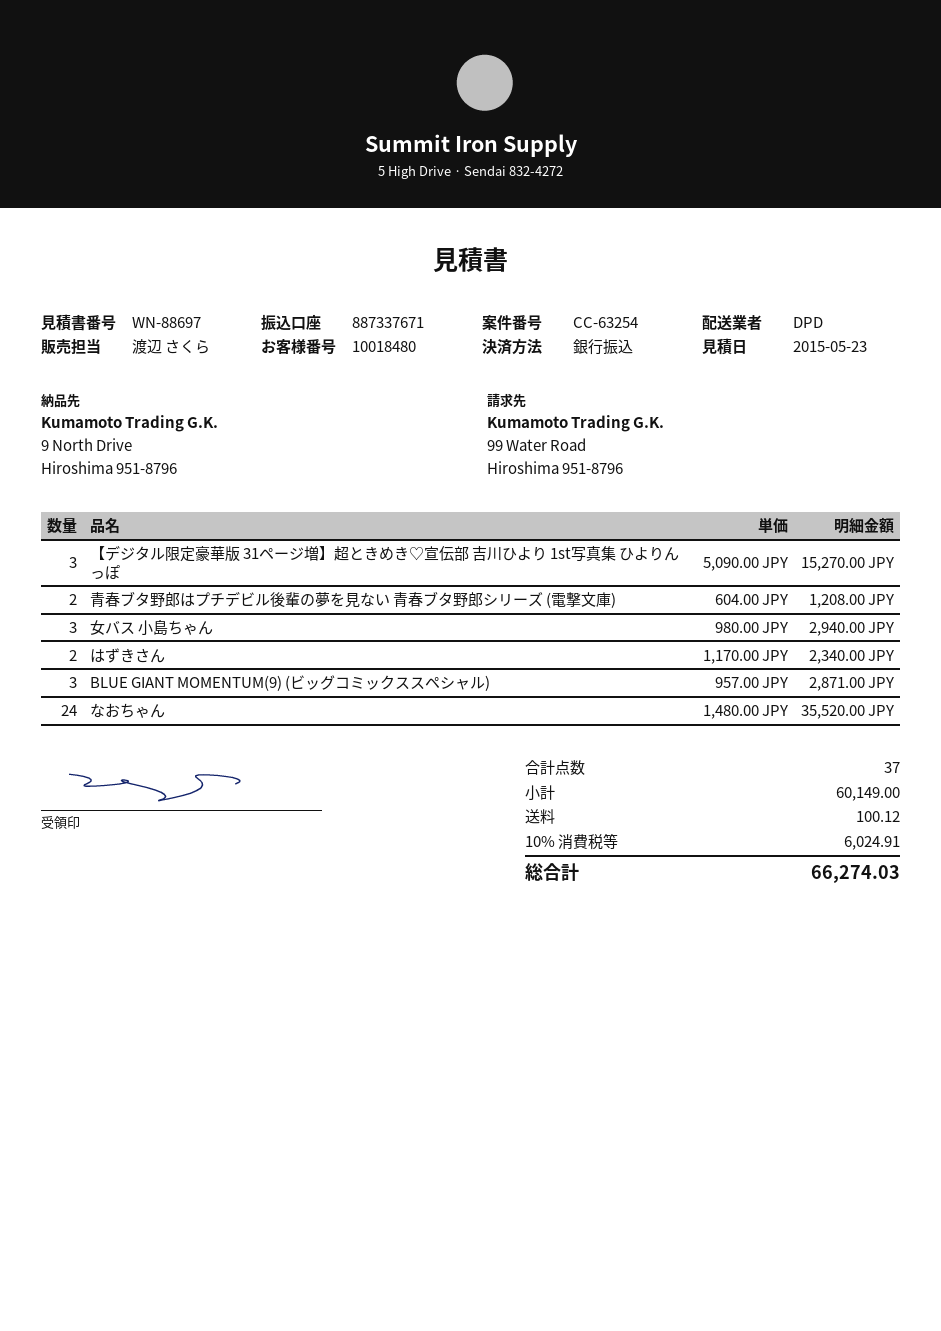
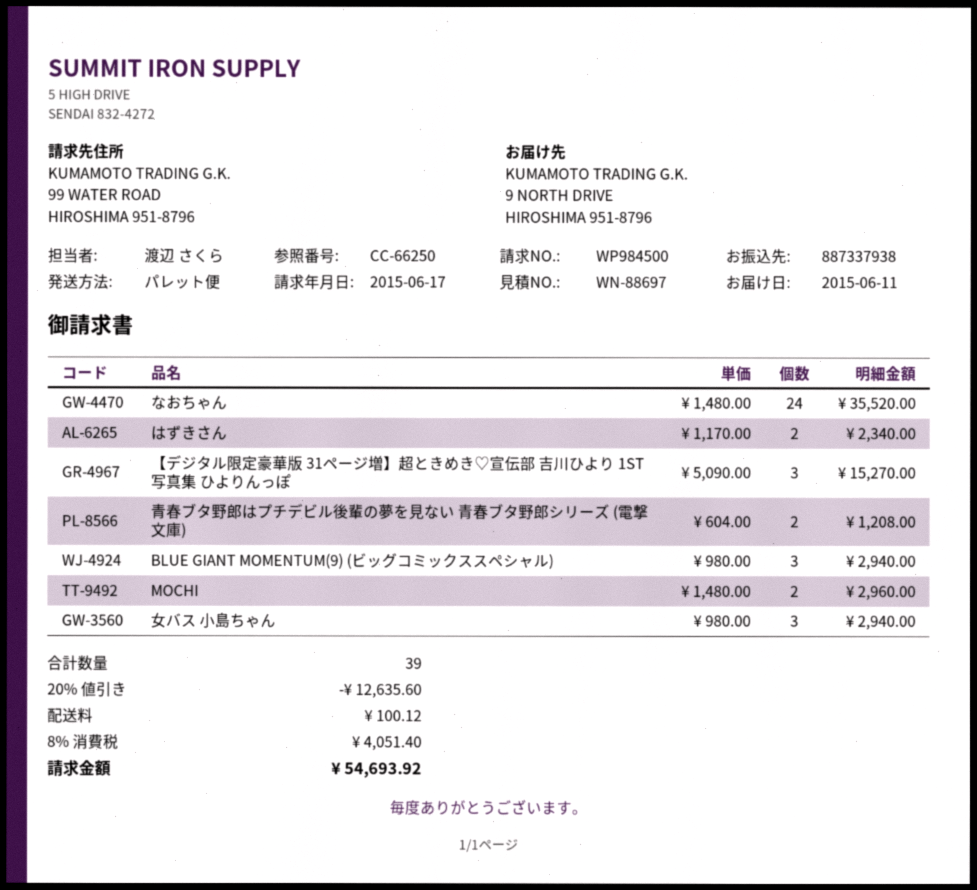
reference: CC-63254 -> CC-66250
bank account: 887337671 -> 887337938
shipping method: DPD -> pallet freight
BLUE GIANT MOMENTUM(9) (ビッグコミックススペシャル): 3 x 957.00 = 2871.00 -> 3 x 980.00 = 2940.00
MOCHI: none -> 2 x 1480.00 = 2960.00
total quantity: 37 -> 39
discount: none -> 20% = 12635.60
tax: 10% = 6024.91 -> 8% = 4051.40
total: 66274.03 -> 54693.92

